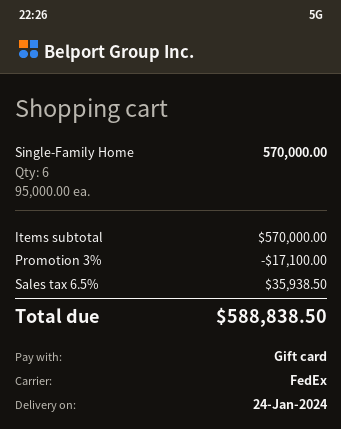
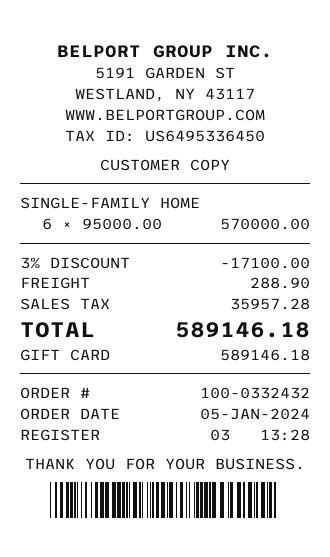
shipping: none -> 288.90
tax: 35938.50 -> 35957.28
total: 588838.50 -> 589146.18

